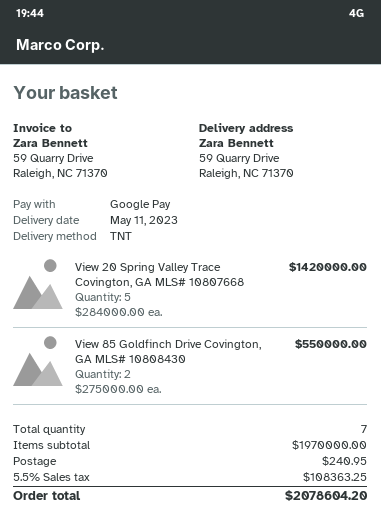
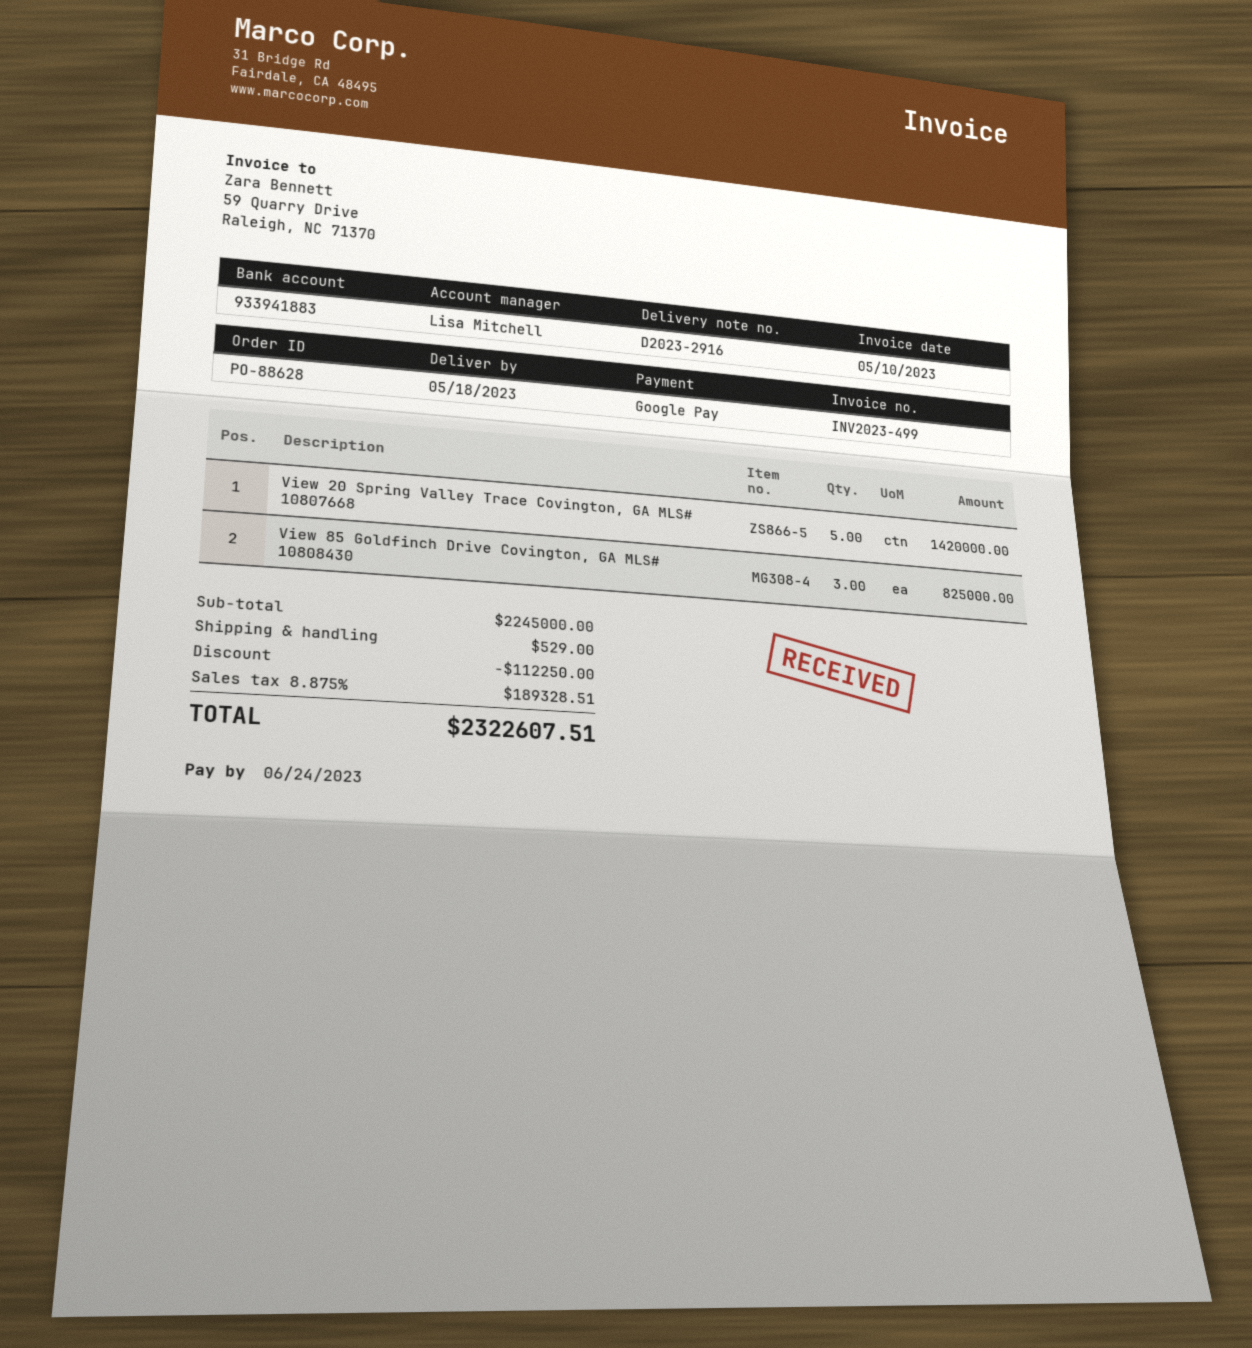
delivery date: 2023-05-11 -> 2023-05-18
View 85 Goldfinch Drive Covington, GA MLS# 10808430: 2 for 550000.00 -> 3 for 825000.00
subtotal: 1970000.00 -> 2245000.00
discount: none -> 112250.00
shipping: 240.95 -> 529.00
tax: 5.5% = 108363.25 -> 8.875% = 189328.51
total: 2078604.20 -> 2322607.51

